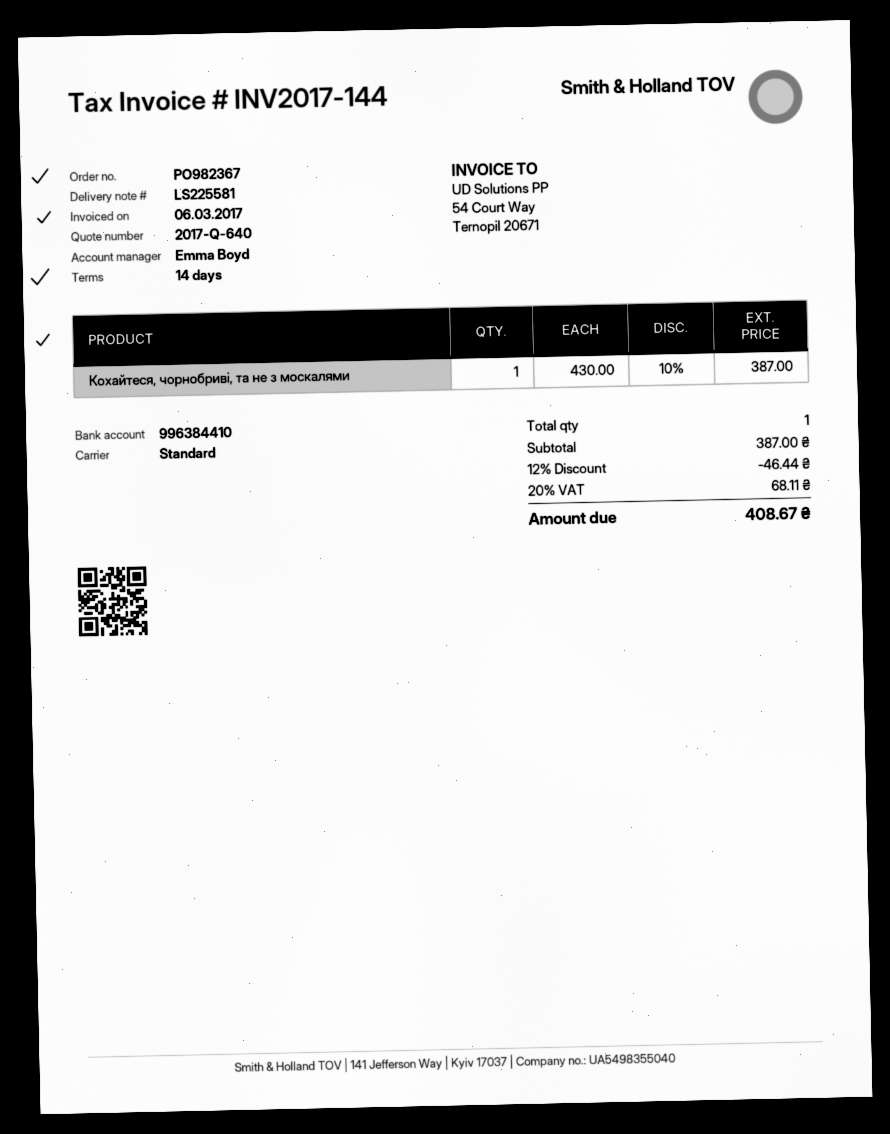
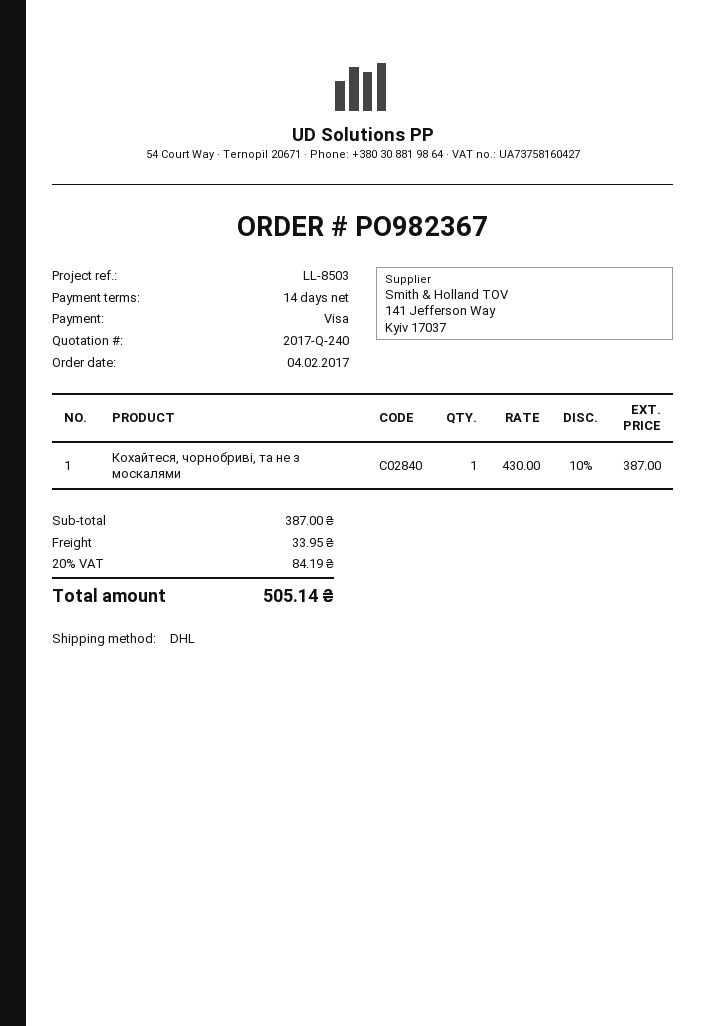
quote number: 2017-Q-640 -> 2017-Q-240
shipping method: standard -> DHL
discount: 12% = 46.44 -> none
shipping: none -> 33.95
tax: 20% = 68.11 -> 20% = 84.19
total: 408.67 -> 505.14

